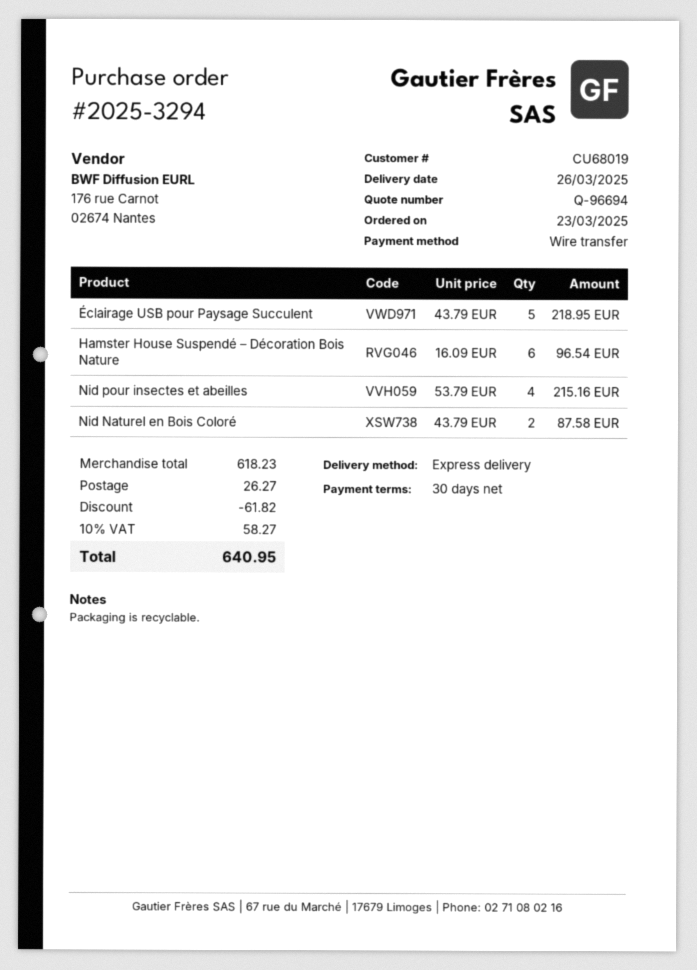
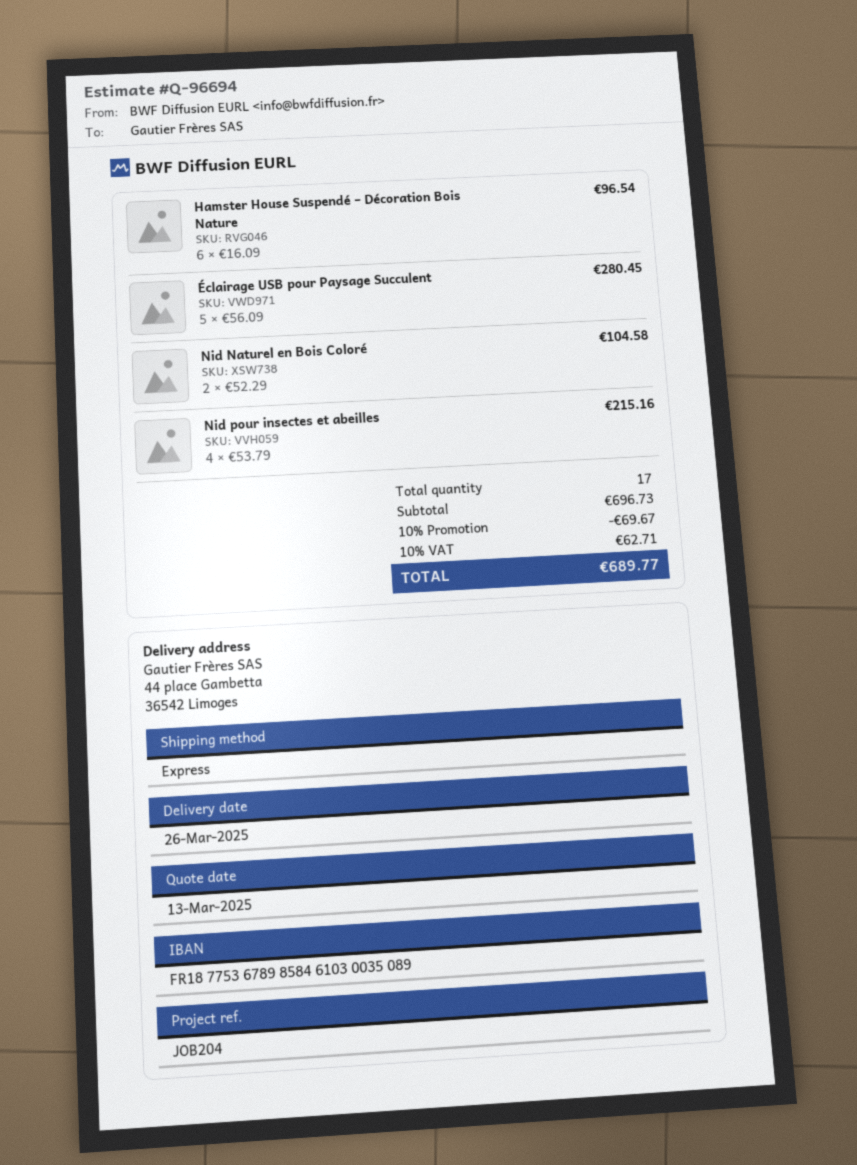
Éclairage USB pour Paysage Succulent: 5 x 43.79 = 218.95 -> 5 x 56.09 = 280.45
Nid Naturel en Bois Coloré: 2 x 43.79 = 87.58 -> 2 x 52.29 = 104.58
subtotal: 618.23 -> 696.73
discount: 61.82 -> 69.67
shipping: 26.27 -> none
tax: 10% = 58.27 -> 10% = 62.71
total: 640.95 -> 689.77

